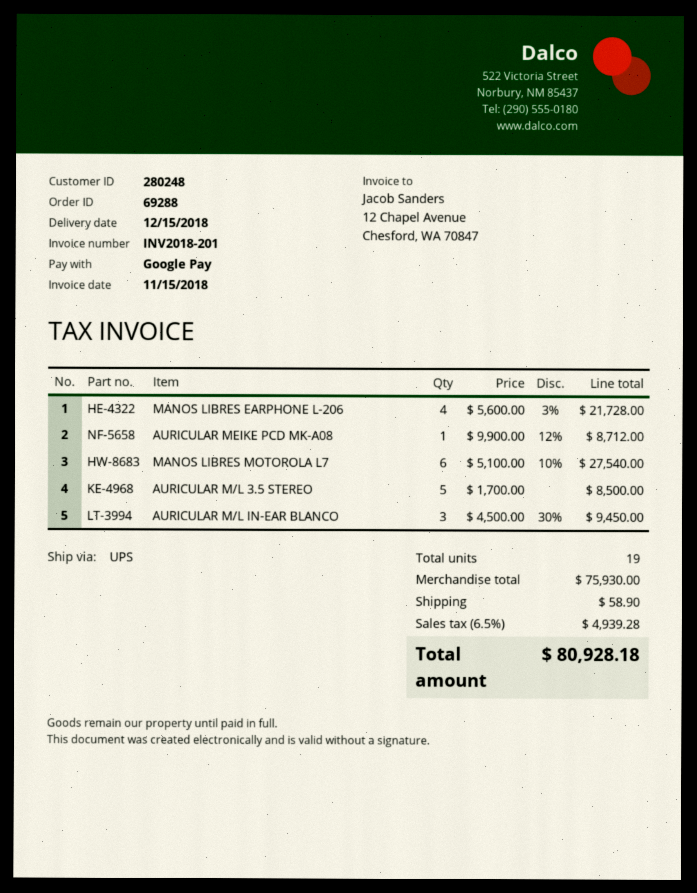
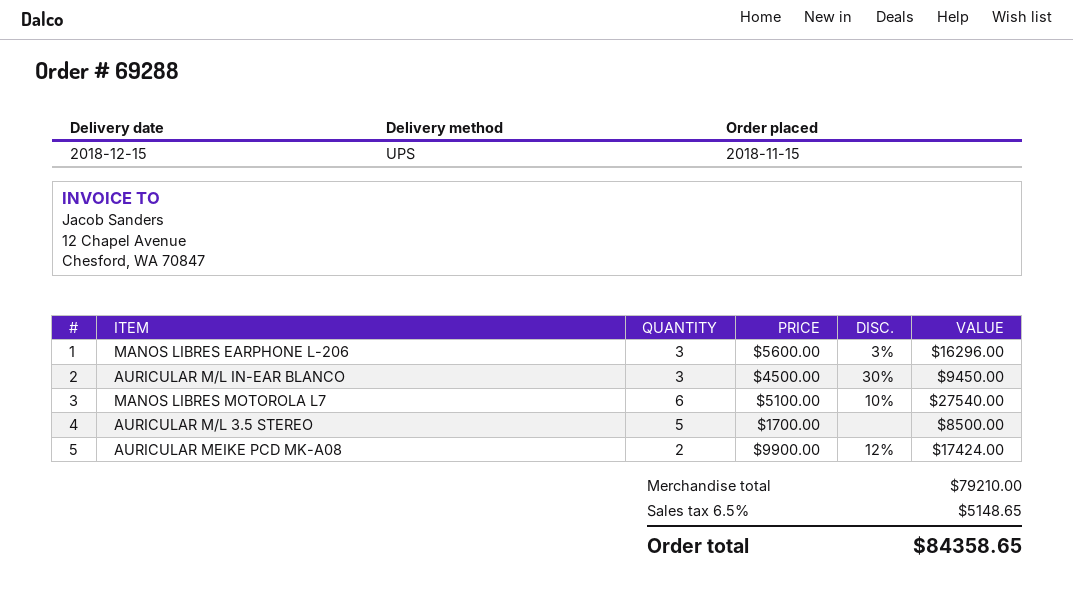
MANOS LIBRES EARPHONE L-206: 4 x 5600.00 - 3% = 21728.00 -> 3 x 5600.00 - 3% = 16296.00
AURICULAR MEIKE PCD MK-A08: 1 x 9900.00 - 12% = 8712.00 -> 2 x 9900.00 - 12% = 17424.00
subtotal: 75930.00 -> 79210.00
shipping: 58.90 -> none
tax: 6.5% = 4939.28 -> 6.5% = 5148.65
total: 80928.18 -> 84358.65

